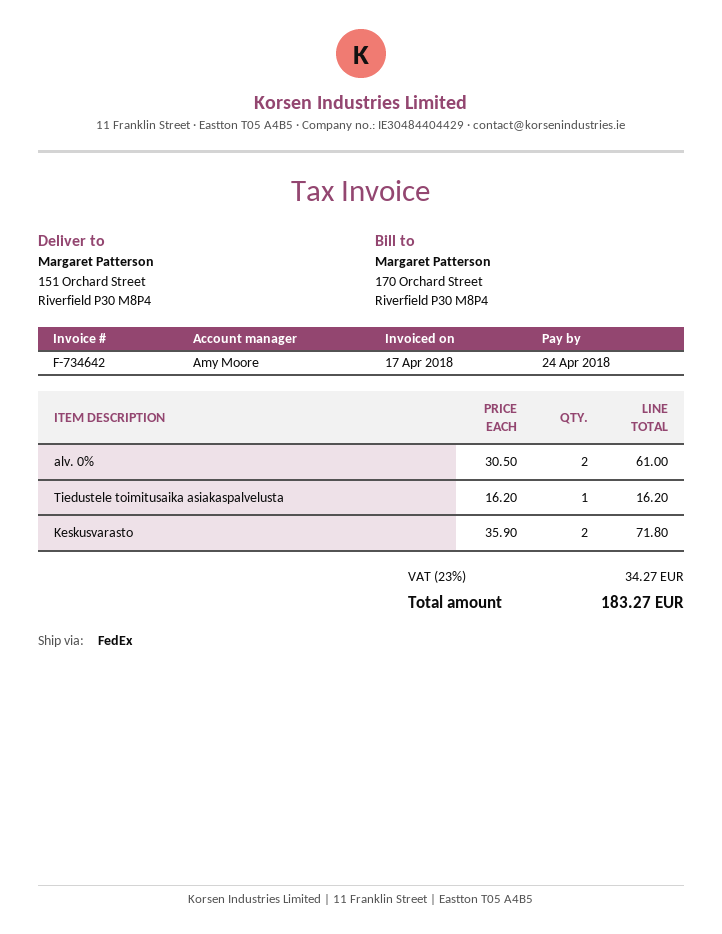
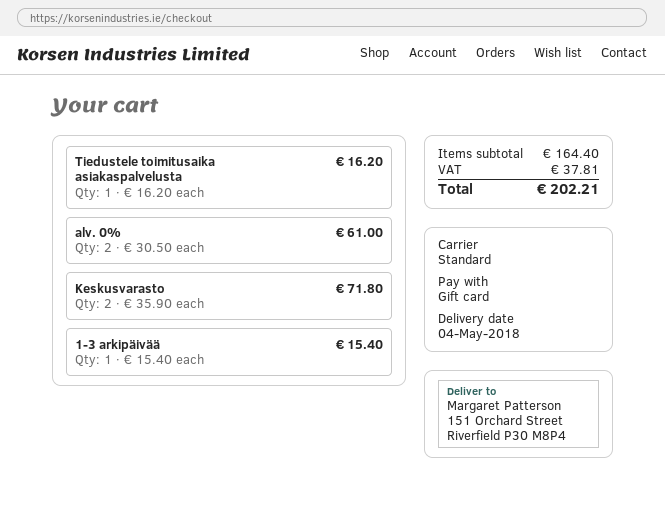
shipping method: FedEx -> standard
1-3 arkipäivää: none -> 1 x 15.40 = 15.40
tax: 34.27 -> 37.81
total: 183.27 -> 202.21

